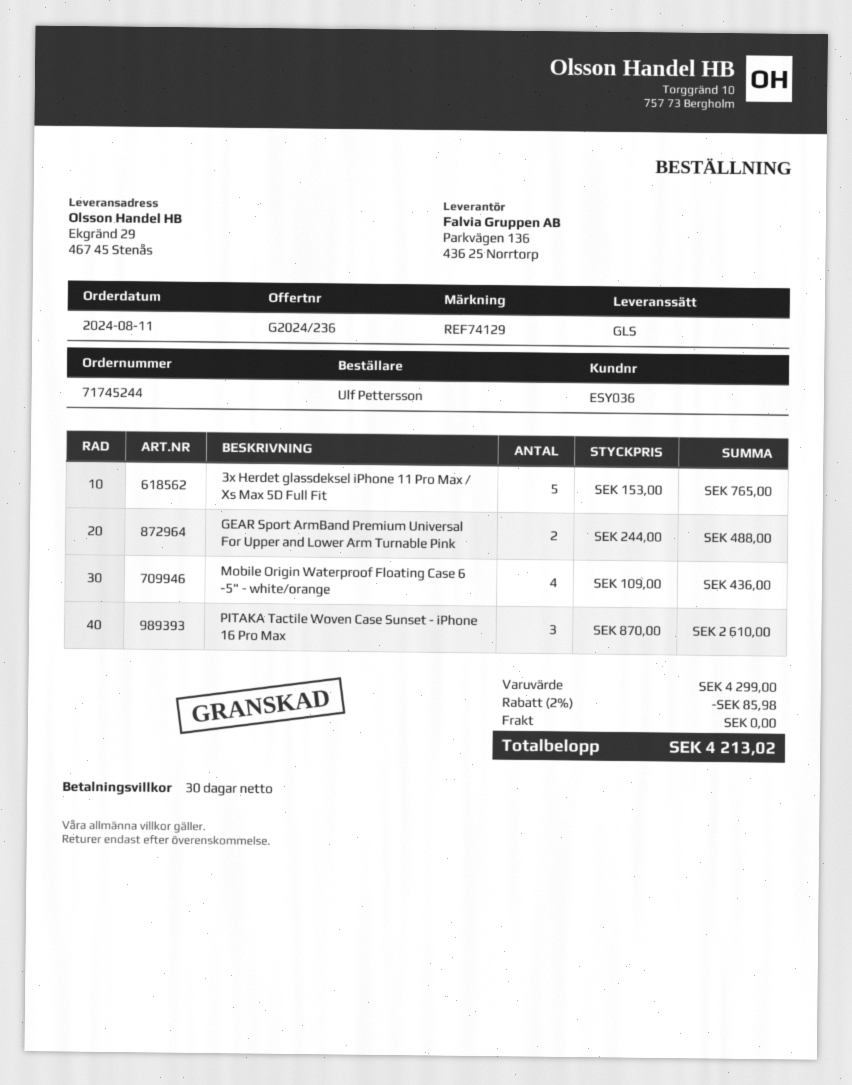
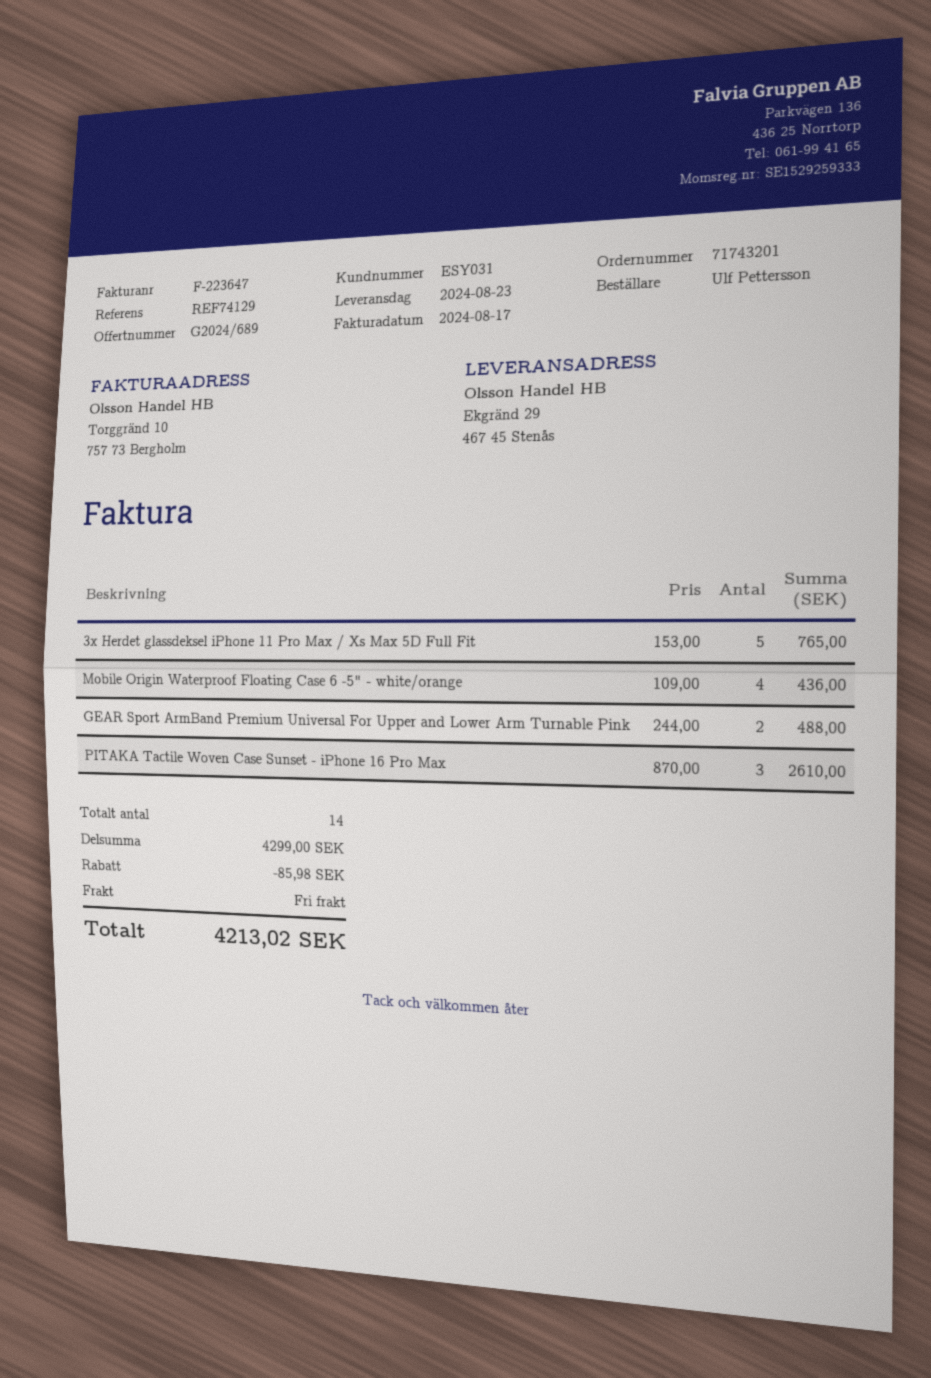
quote number: G2024/236 -> G2024/689
order number: 71745244 -> 71743201
customer number: ESY036 -> ESY031

